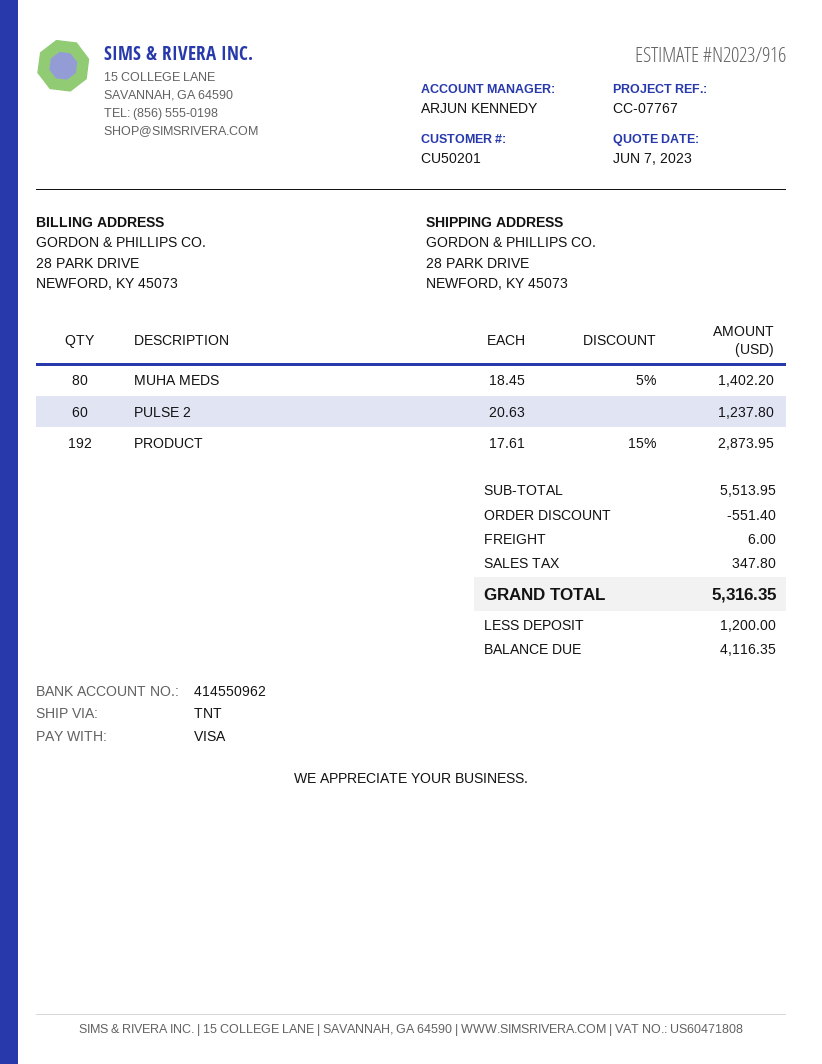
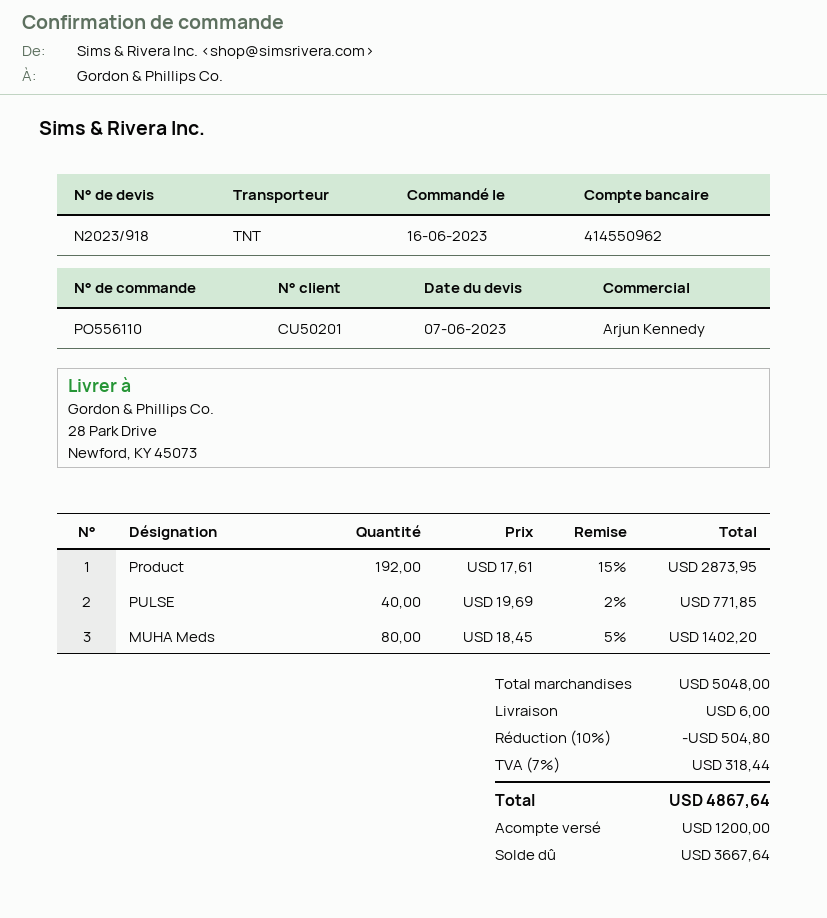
quote number: N2023/916 -> N2023/918
PULSE 2: 60 x 20.63 = 1237.80 -> none
PULSE: none -> 40 x 19.69 - 2% = 771.85
subtotal: 5513.95 -> 5048.00
discount: 551.40 -> 504.80
tax: 347.80 -> 318.44
total: 5316.35 -> 4867.64
balance: 4116.35 -> 3667.64

